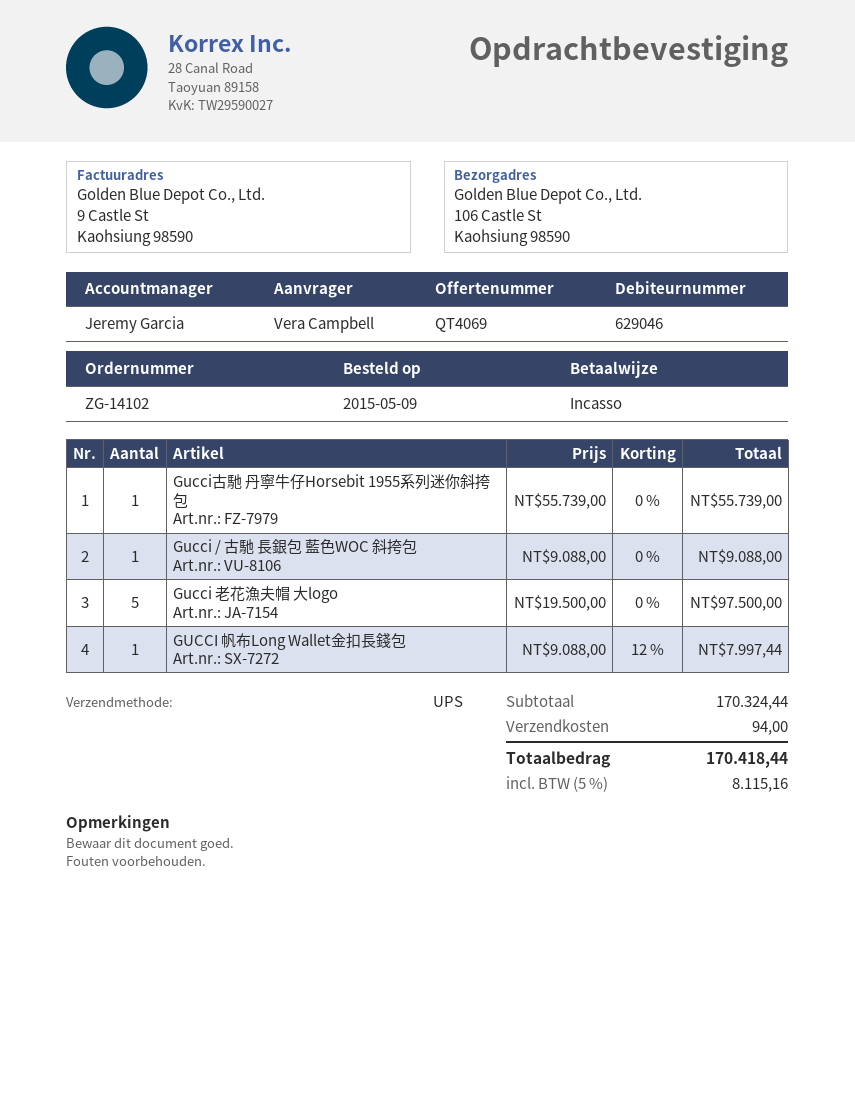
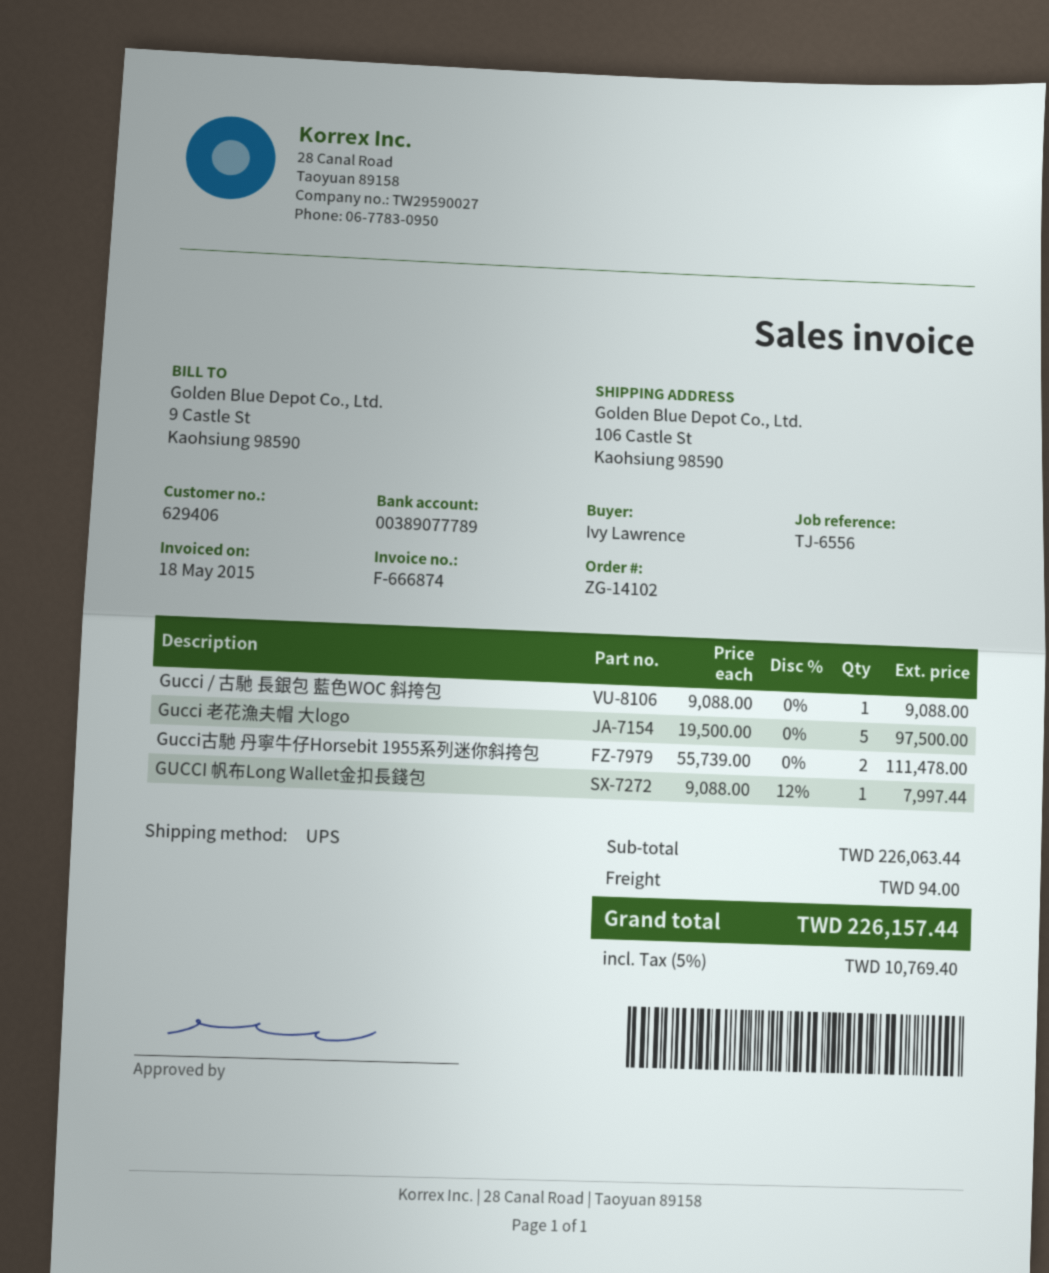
customer number: 629046 -> 629406
ordered by: Vera Campbell -> Ivy Lawrence
Gucci古馳 丹寧牛仔Horsebit 1955系列迷你斜挎包: 1 x 55739.00 = 55739.00 -> 2 x 55739.00 = 111478.00
subtotal: 170324.44 -> 226063.44
tax: 5% = 8115.16 -> 5% = 10769.40
total: 170418.44 -> 226157.44

